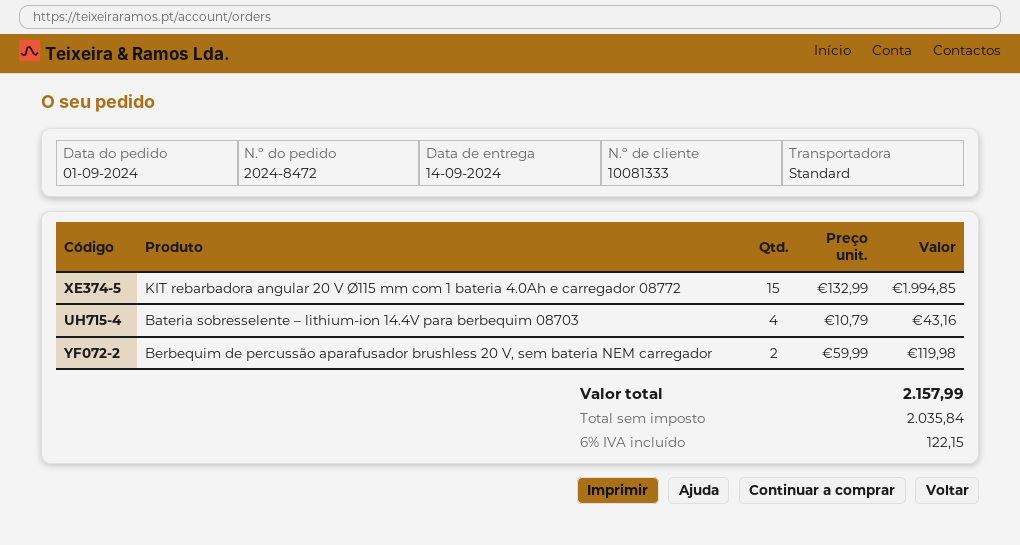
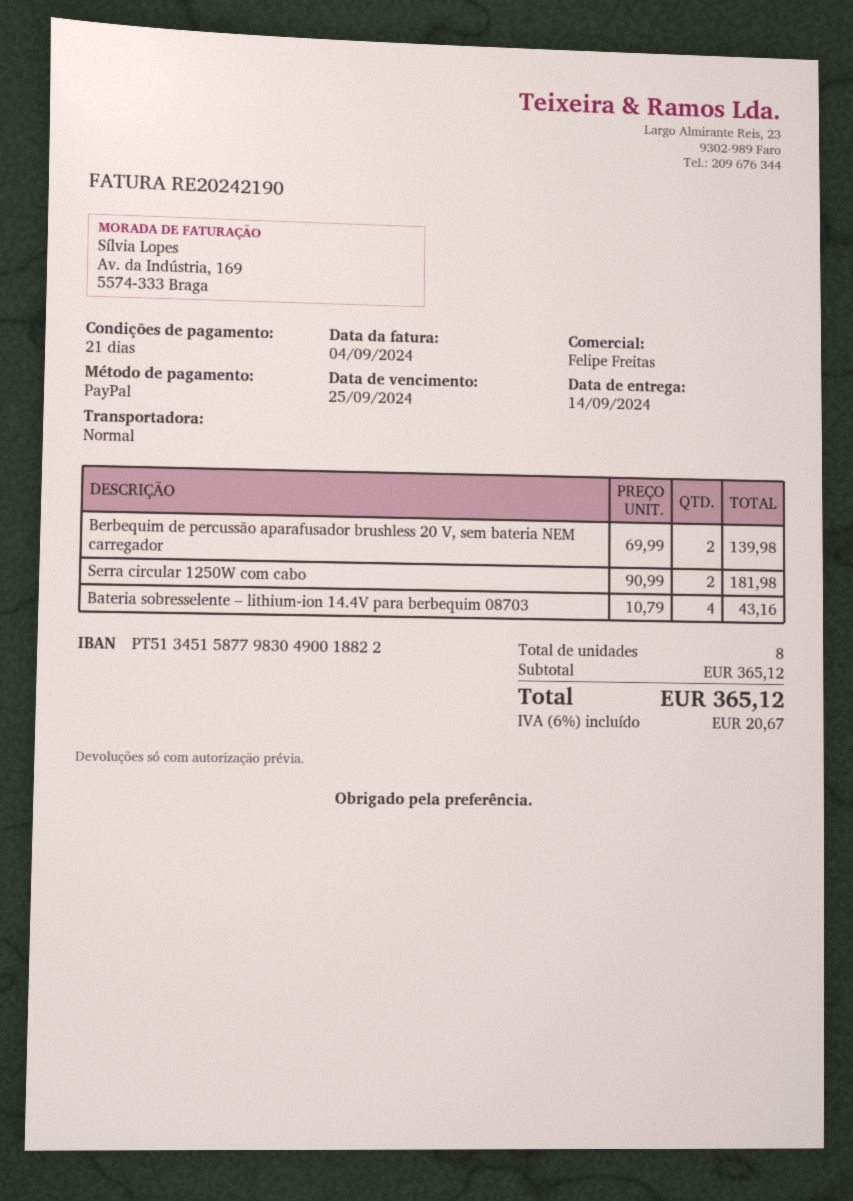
KIT rebarbadora angular 20 V Ø115 mm com 1 bateria 4.0Ah e carregador 08772: 15 x 132.99 = 1994.85 -> none
Berbequim de percussão aparafusador brushless 20 V, sem bateria NEM carregador: 2 x 59.99 = 119.98 -> 2 x 69.99 = 139.98
Serra circular 1250W com cabo: none -> 2 x 90.99 = 181.98
tax: 6% = 122.15 -> 6% = 20.67
total: 2157.99 -> 365.12

